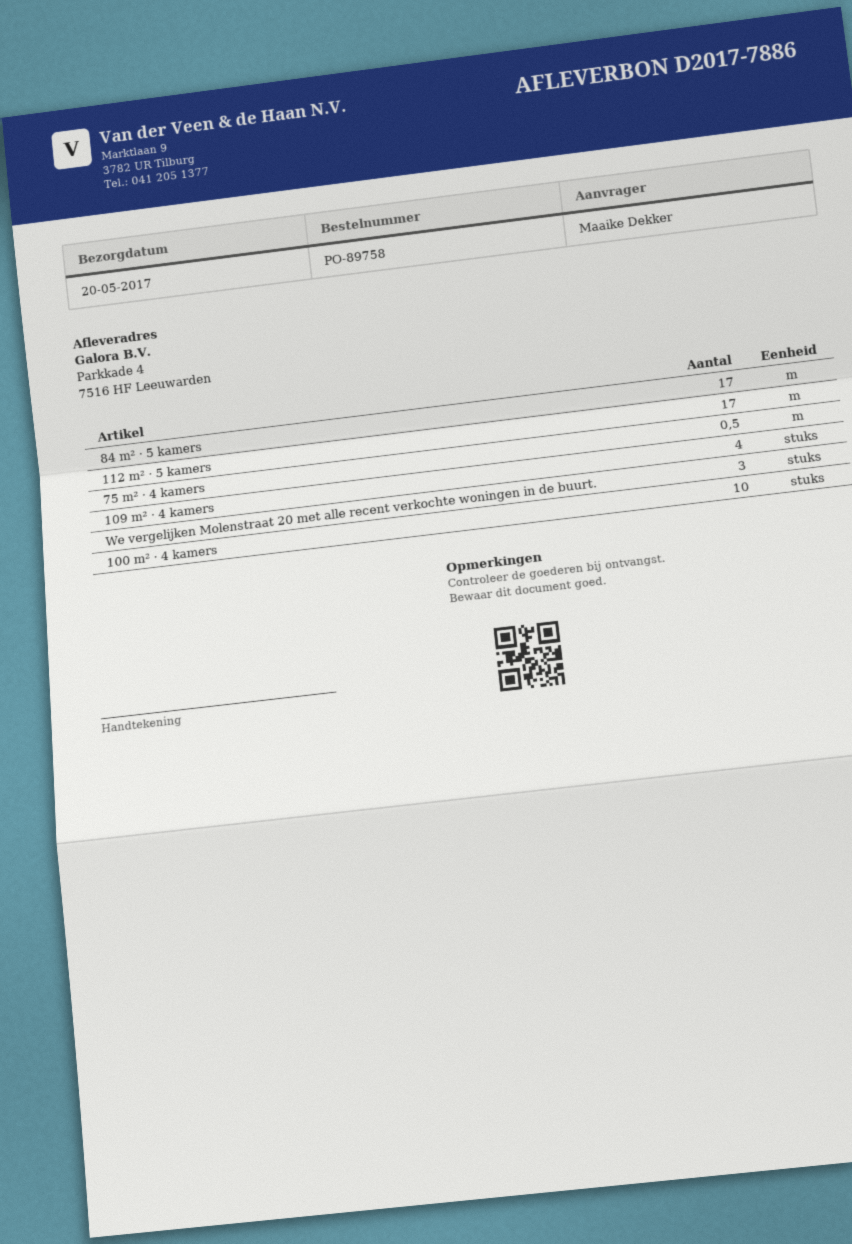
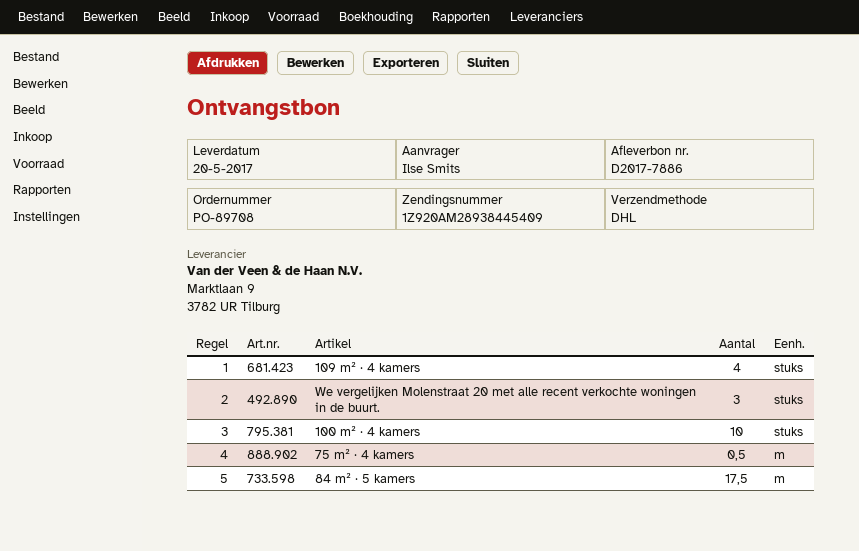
order number: PO-89758 -> PO-89708
ordered by: Maaike Dekker -> Ilse Smits
84 m² · 5 kamers: 17 -> 17.5
112 m² · 5 kamers: 17 -> none

